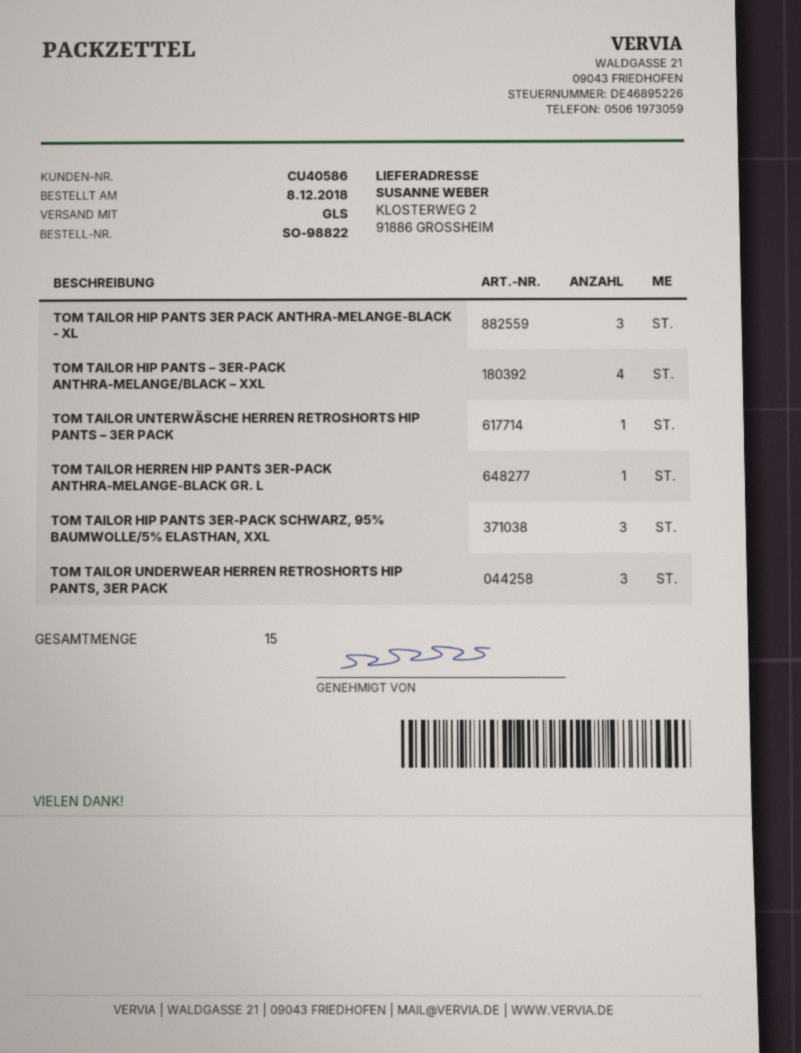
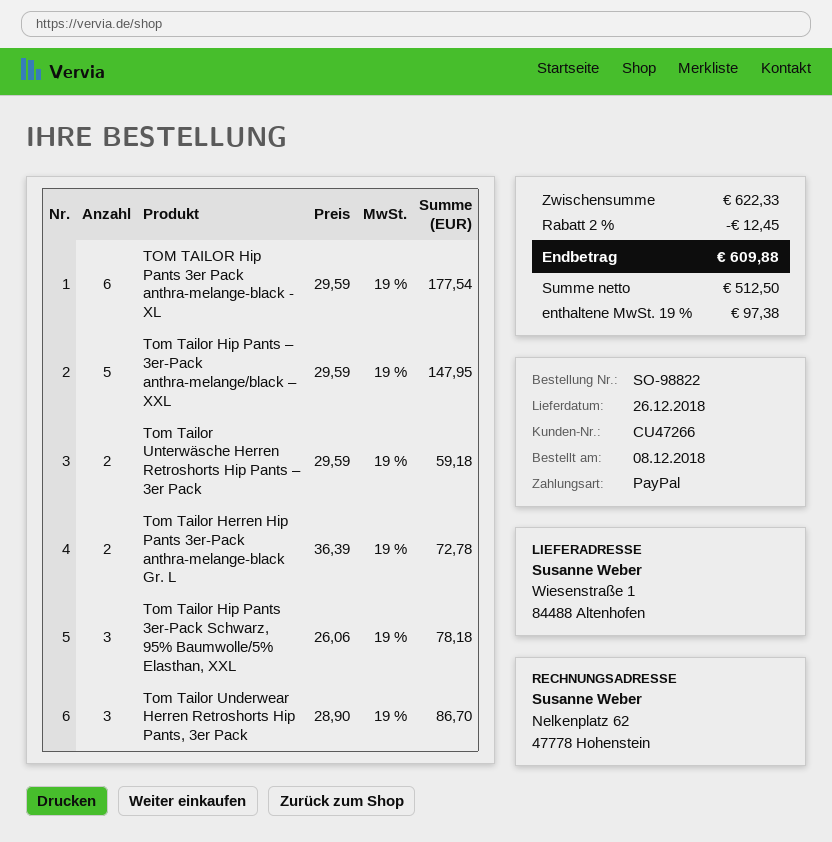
customer number: CU40586 -> CU47266
ship to: KLOSTERWEG 2, 91886 GROSSHEIM -> Wiesenstraße 1, 84488 Altenhofen
TOM TAILOR HIP PANTS 3ER PACK ANTHRA-MELANGE-BLACK - XL: 3 -> 6
TOM TAILOR HIP PANTS – 3ER-PACK ANTHRA-MELANGE/BLACK – XXL: 4 -> 5
TOM TAILOR UNTERWÄSCHE HERREN RETROSHORTS HIP PANTS – 3ER PACK: 1 -> 2
TOM TAILOR HERREN HIP PANTS 3ER-PACK ANTHRA-MELANGE-BLACK GR. L: 1 -> 2

